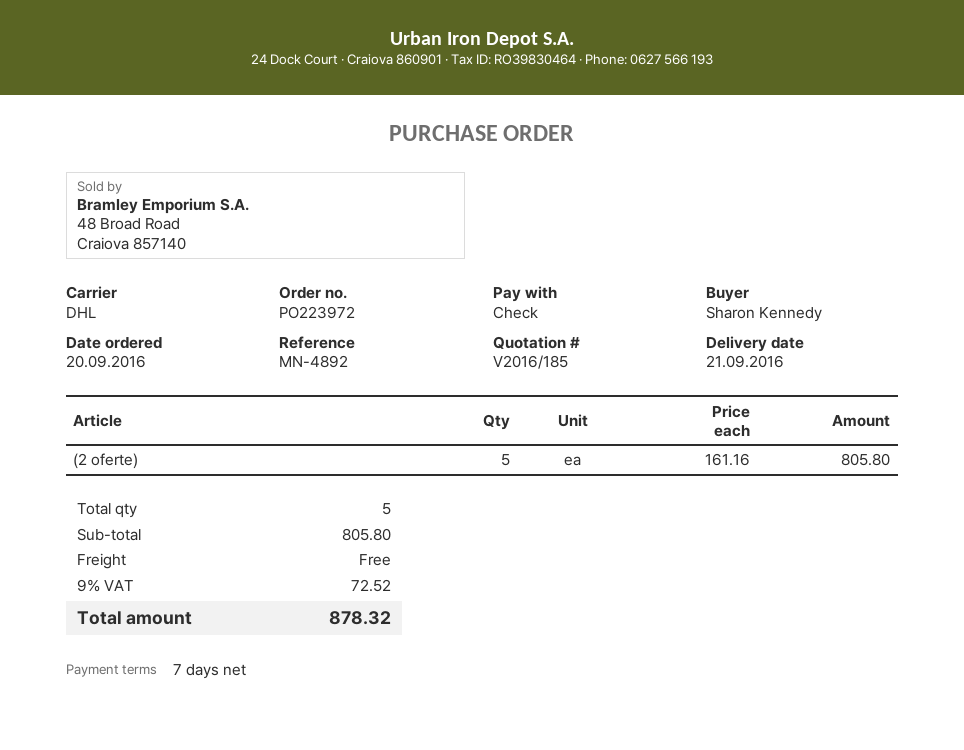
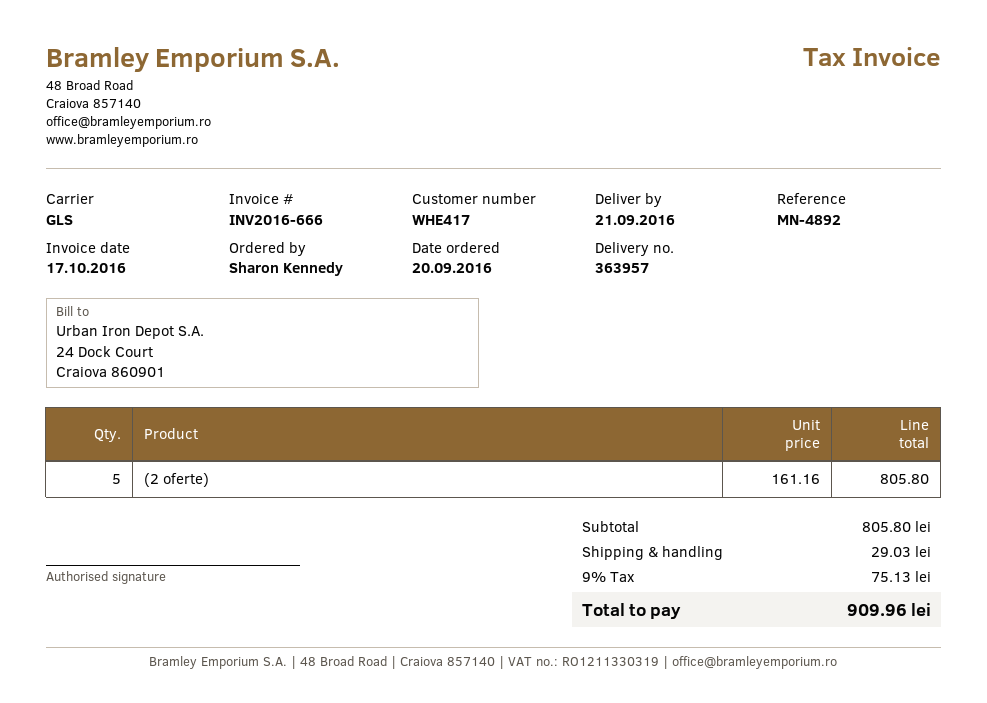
shipping method: DHL -> GLS
shipping: 0.00 -> 29.03
tax: 9% = 72.52 -> 9% = 75.13
total: 878.32 -> 909.96

